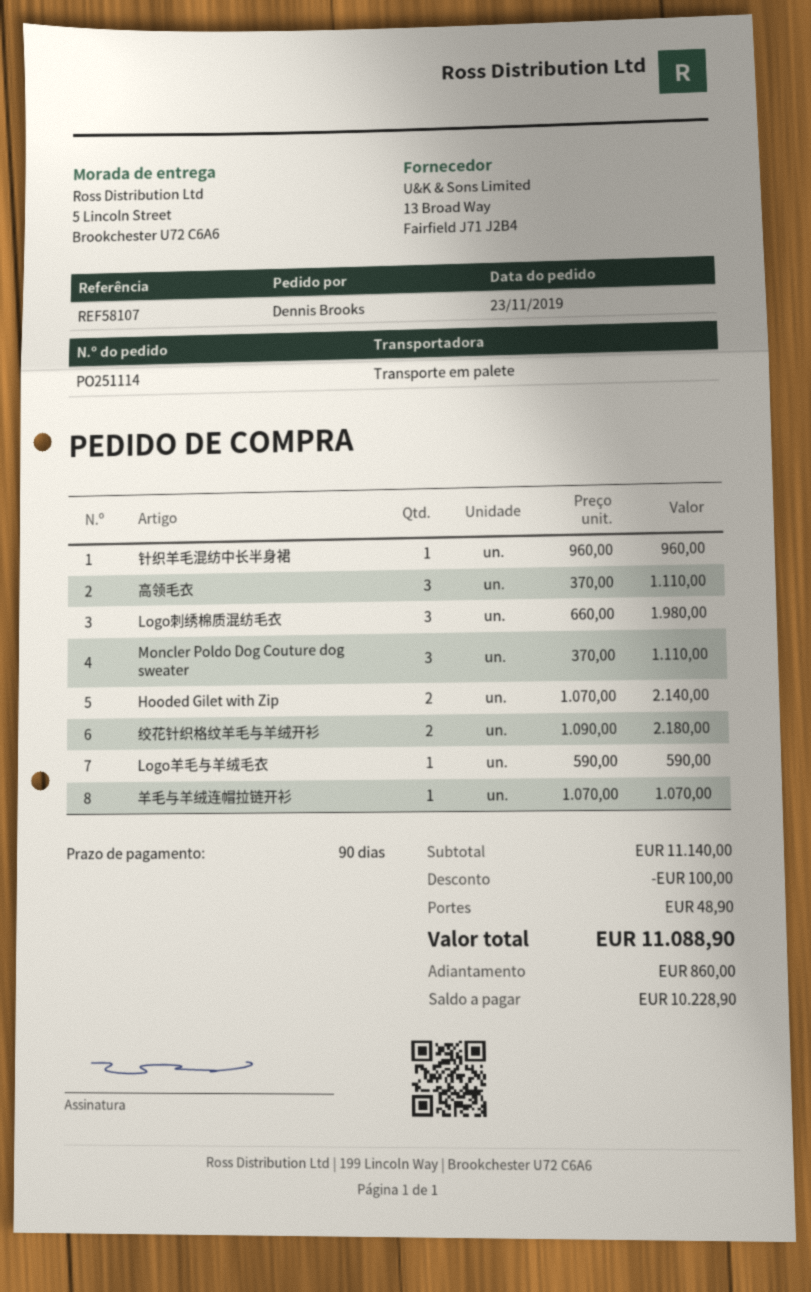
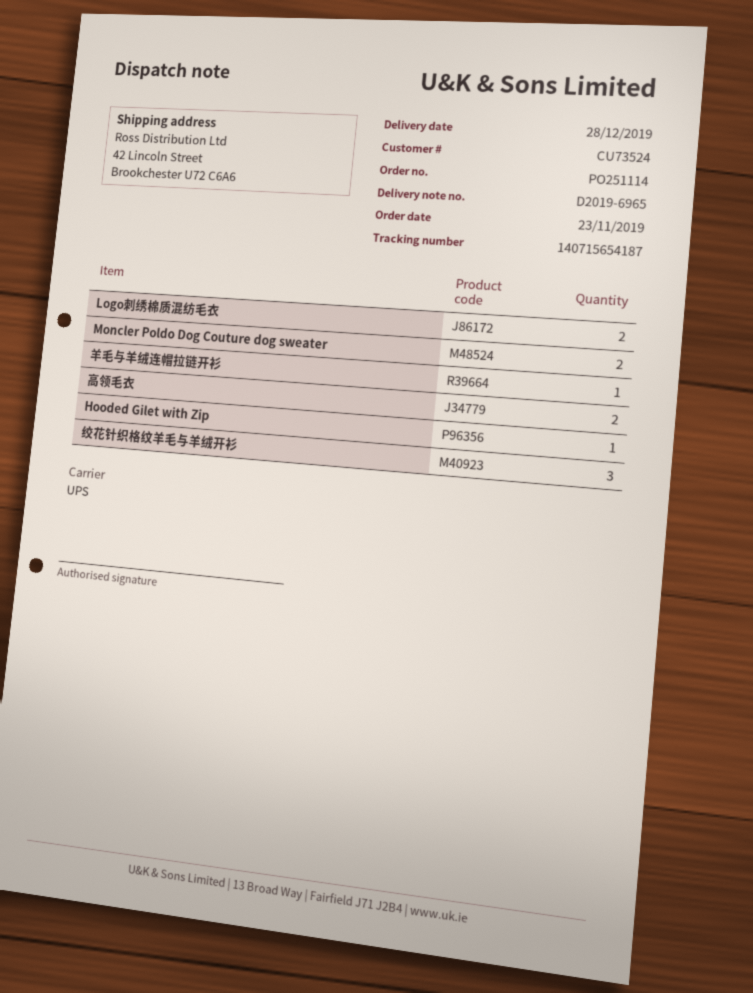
shipping method: pallet freight -> UPS
ship to: 5 Lincoln Street, Brookchester U72 C6A6 -> 42 Lincoln Street, Brookchester U72 C6A6
针织羊毛混纺中长半身裙: 1 -> none
高领毛衣: 3 -> 2
Logo刺绣棉质混纺毛衣: 3 -> 2
Moncler Poldo Dog Couture dog sweater: 3 -> 2
Hooded Gilet with Zip: 2 -> 1
绞花针织格纹羊毛与羊绒开衫: 2 -> 3
Logo羊毛与羊绒毛衣: 1 -> none

